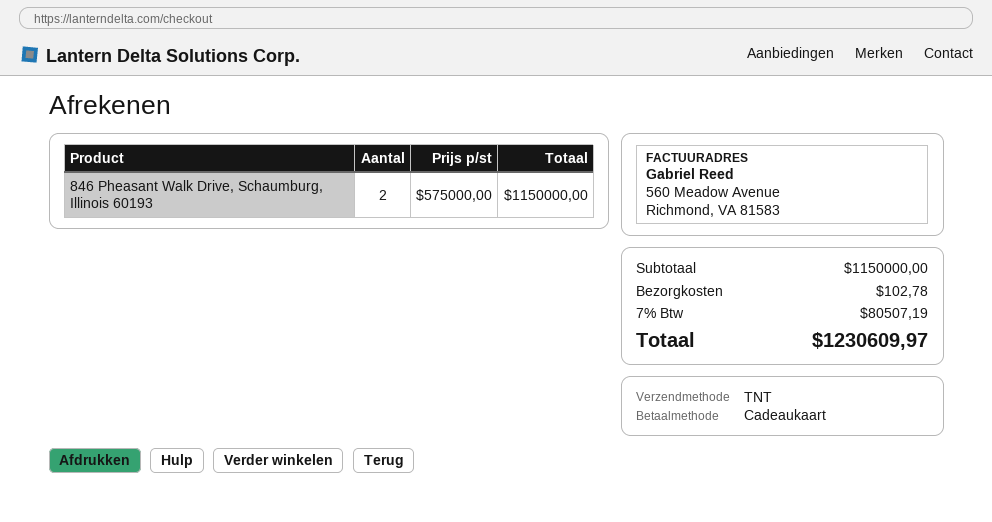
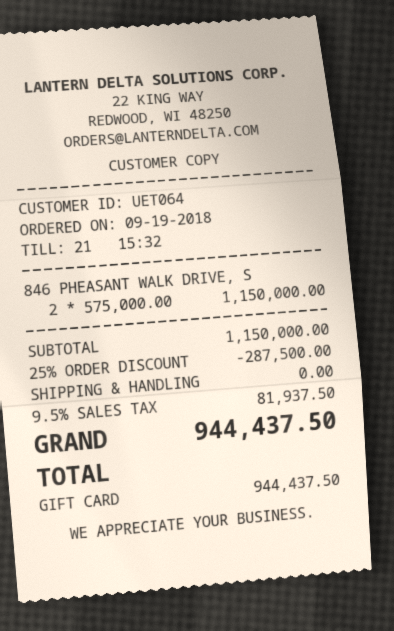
discount: none -> 25% = 287500.00
shipping: 102.78 -> 0.00
tax: 7% = 80507.19 -> 9.5% = 81937.50
total: 1230609.97 -> 944437.50

